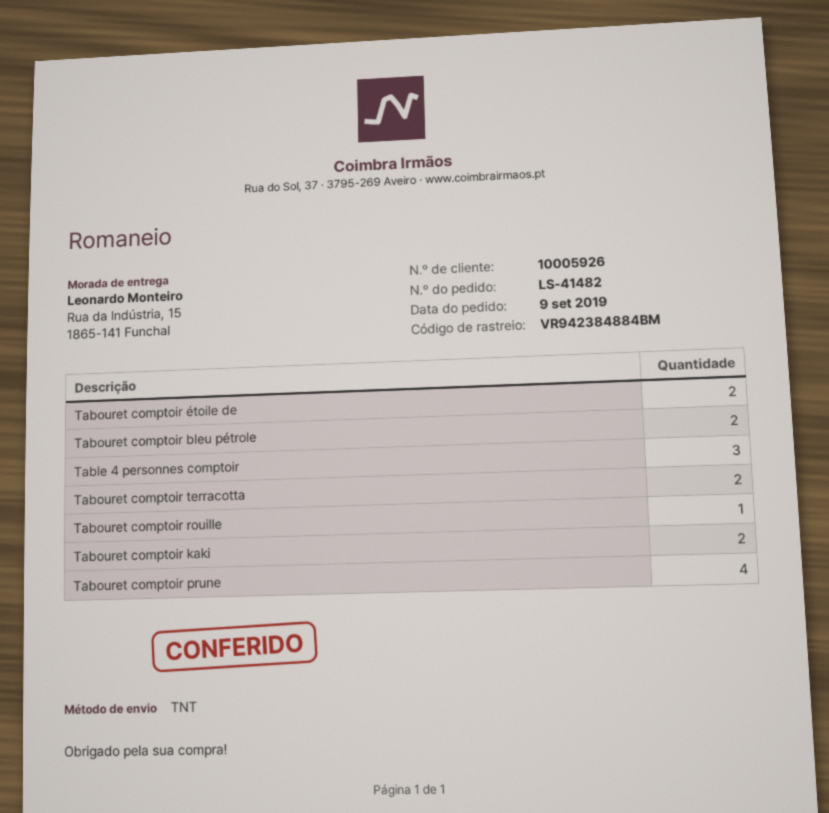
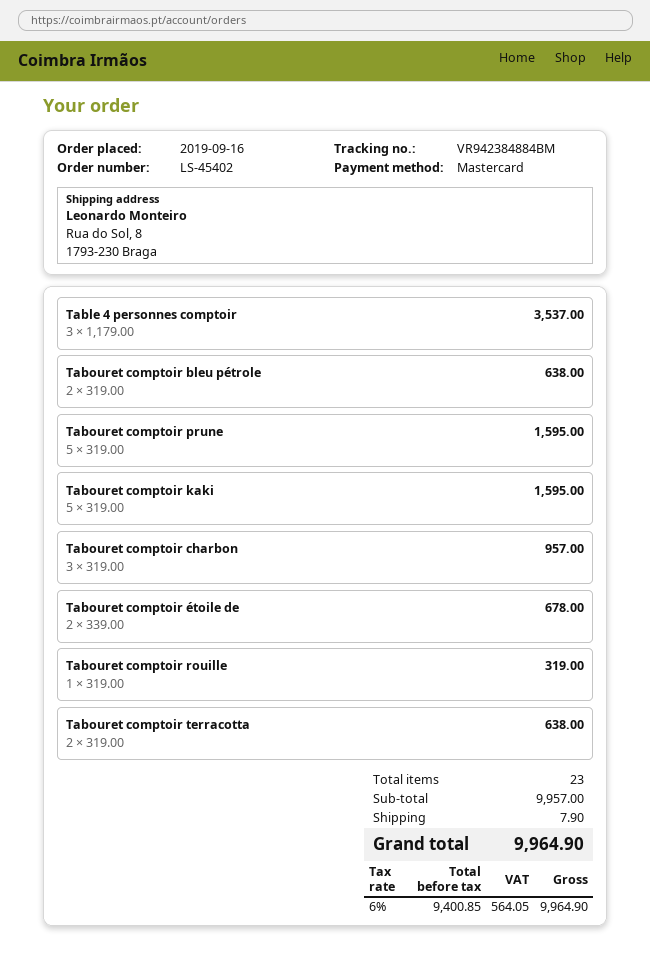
order number: LS-41482 -> LS-45402
order date: 2019-09-09 -> 2019-09-16
ship to: Rua da Indústria, 15, 1865-141 Funchal -> Rua do Sol, 8, 1793-230 Braga
Tabouret comptoir kaki: 2 -> 5
Tabouret comptoir prune: 4 -> 5
Tabouret comptoir charbon: none -> 3

